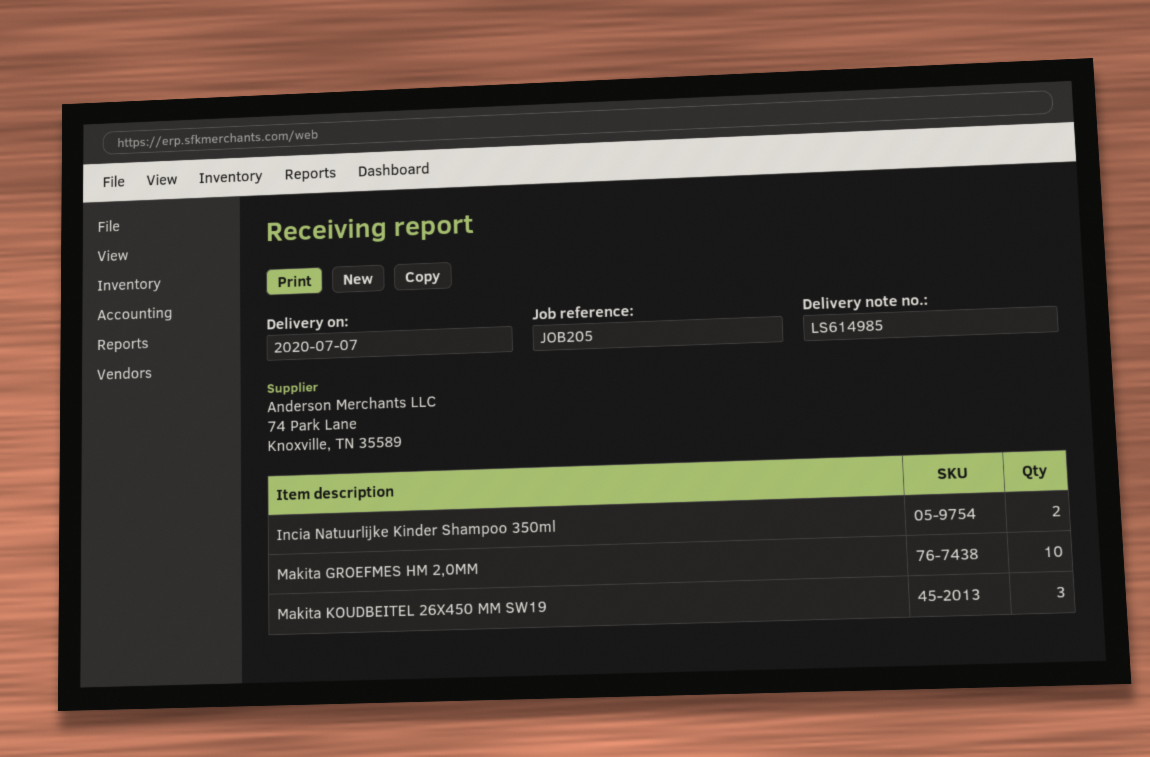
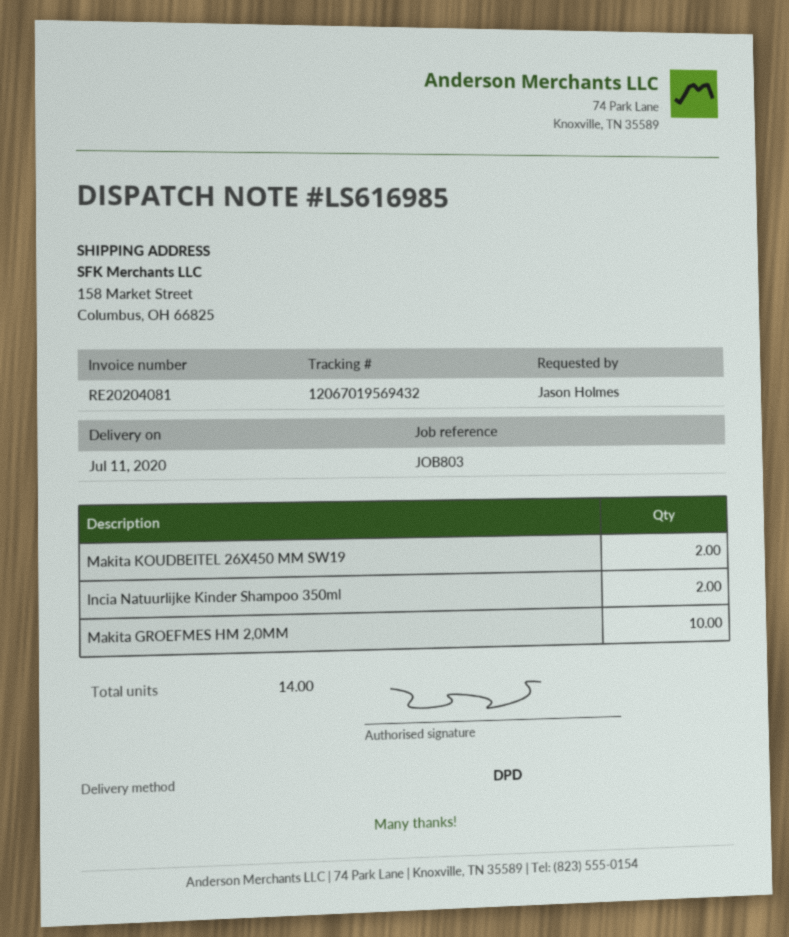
delivery note number: LS614985 -> LS616985
delivery date: 2020-07-07 -> 2020-07-11
reference: JOB205 -> JOB803
Makita KOUDBEITEL 26X450 MM SW19: 3 -> 2

